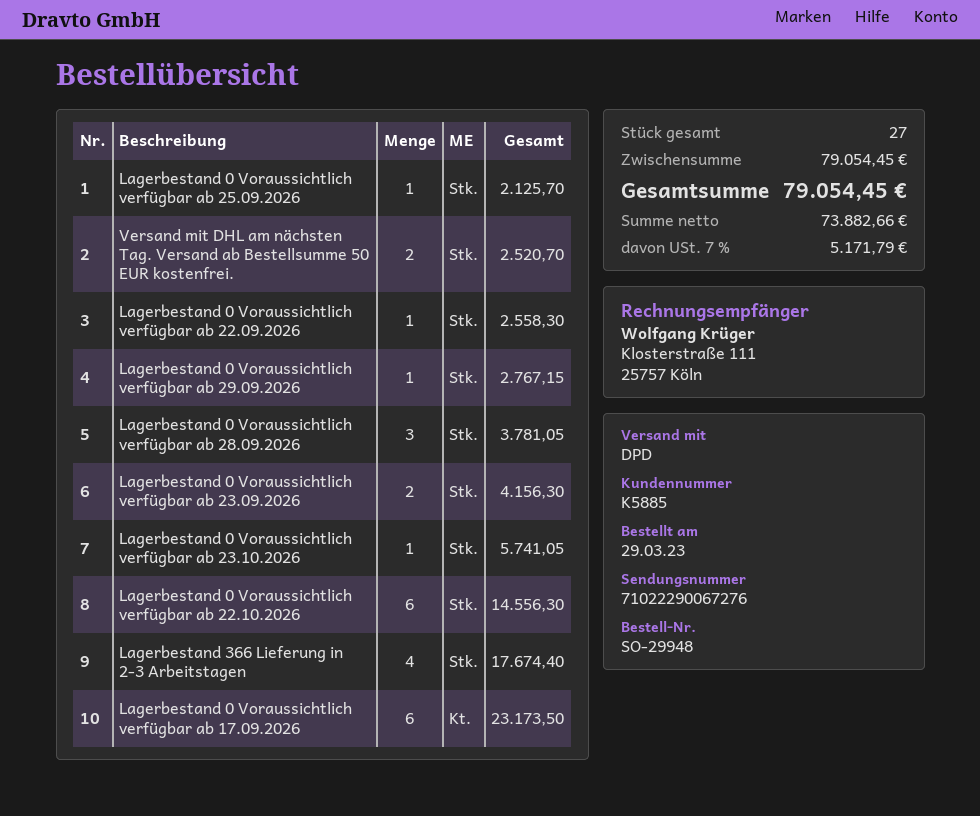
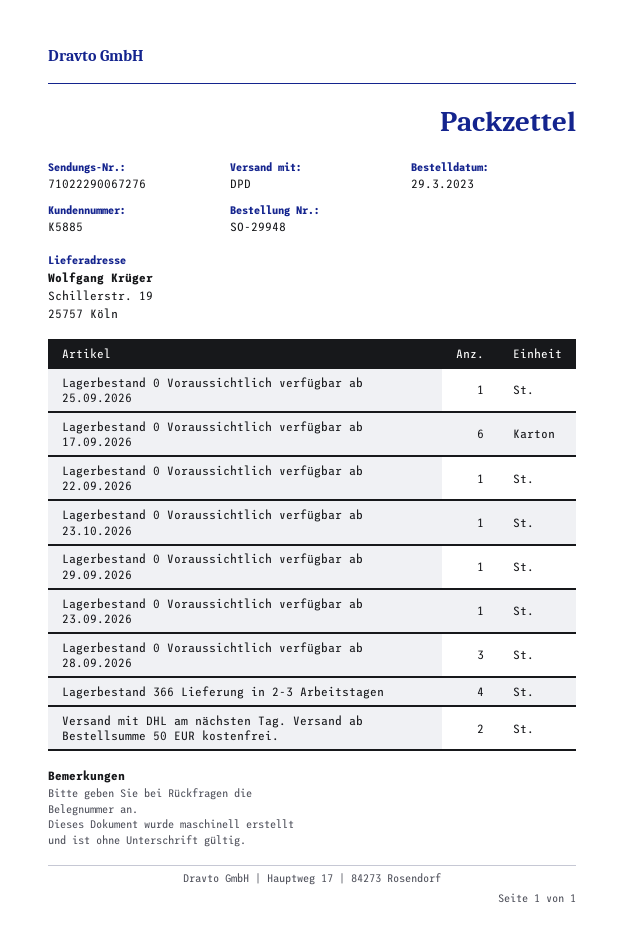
Lagerbestand 0 Voraussichtlich verfügbar ab 23.09.2026: 2 -> 1
Lagerbestand 0 Voraussichtlich verfügbar ab 22.10.2026: 6 -> none

